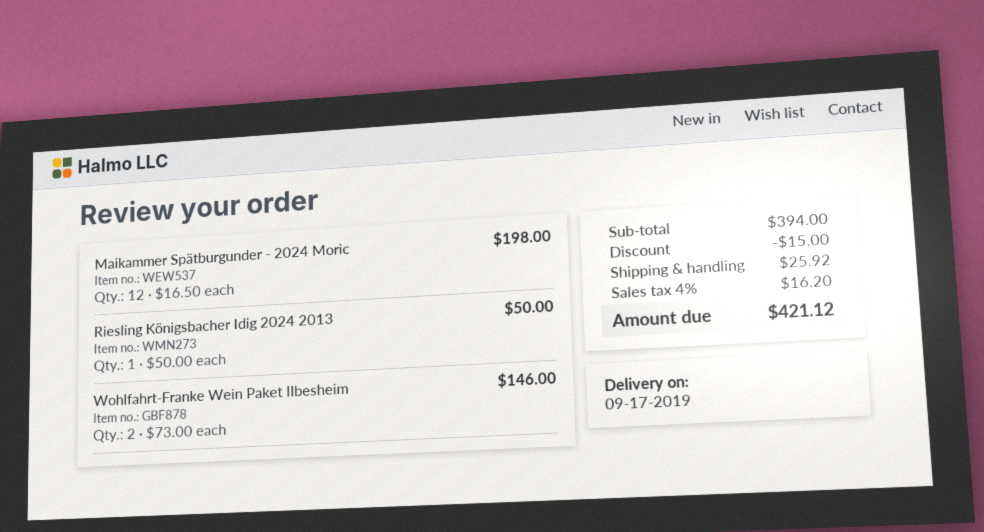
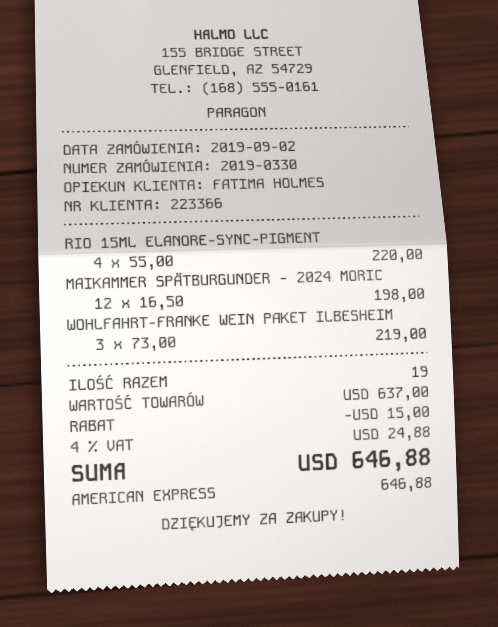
Riesling Königsbacher Idig 2024 2013: 1 x 50.00 = 50.00 -> none
Wohlfahrt-Franke Wein Paket Ilbesheim: 2 x 73.00 = 146.00 -> 3 x 73.00 = 219.00
RIO 15ML ELANORE-SYNC-PIGMENT: none -> 4 x 55.00 = 220.00
subtotal: 394.00 -> 637.00
shipping: 25.92 -> none
tax: 4% = 16.20 -> 4% = 24.88
total: 421.12 -> 646.88

